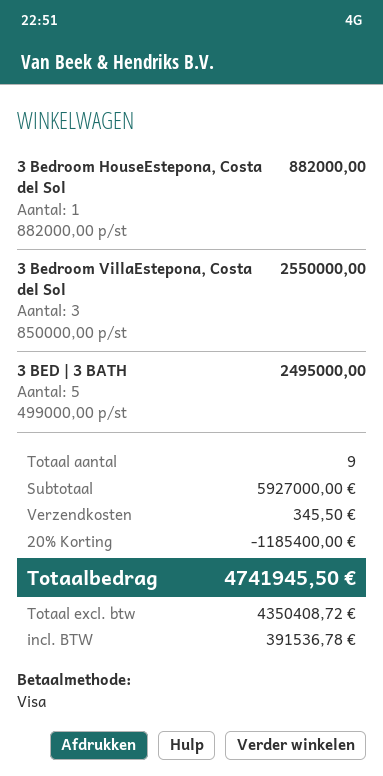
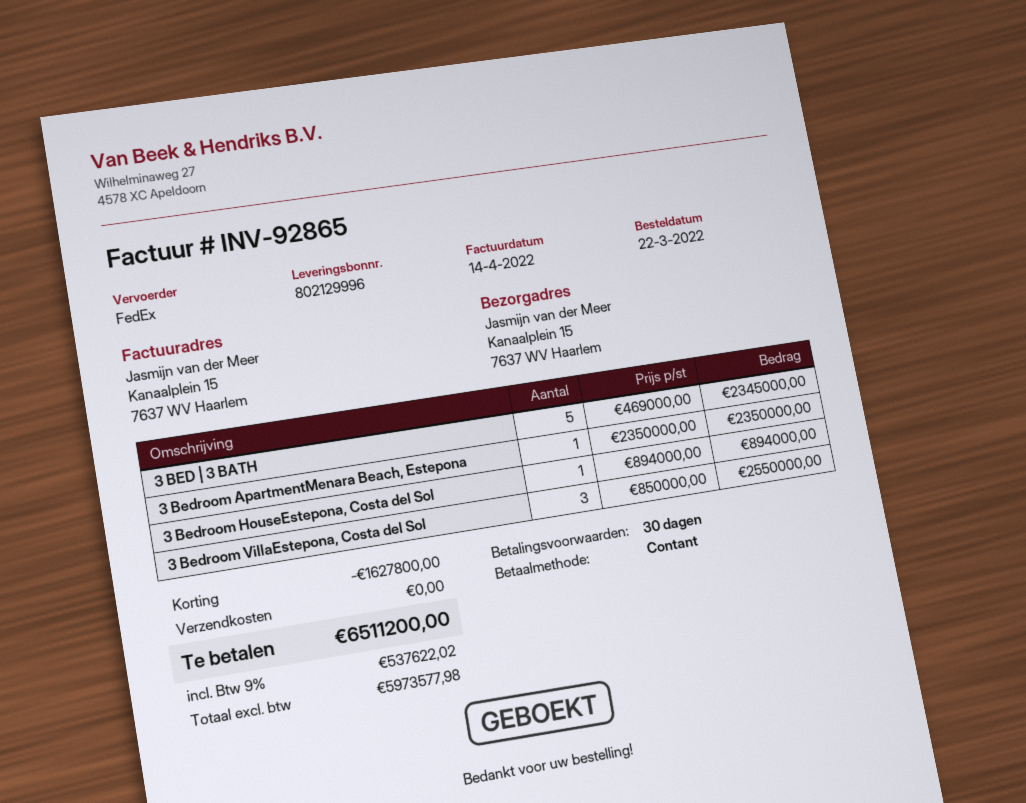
payment method: Visa -> cash
3 Bedroom HouseEstepona, Costa del Sol: 1 x 882000.00 = 882000.00 -> 1 x 894000.00 = 894000.00
3 BED | 3 BATH: 5 x 499000.00 = 2495000.00 -> 5 x 469000.00 = 2345000.00
3 Bedroom ApartmentMenara Beach, Estepona: none -> 1 x 2350000.00 = 2350000.00
discount: 1185400.00 -> 1627800.00
shipping: 345.50 -> 0.00
net: 4350408.72 -> 5973577.98
tax: 391536.78 -> 537622.02
total: 4741945.50 -> 6511200.00

